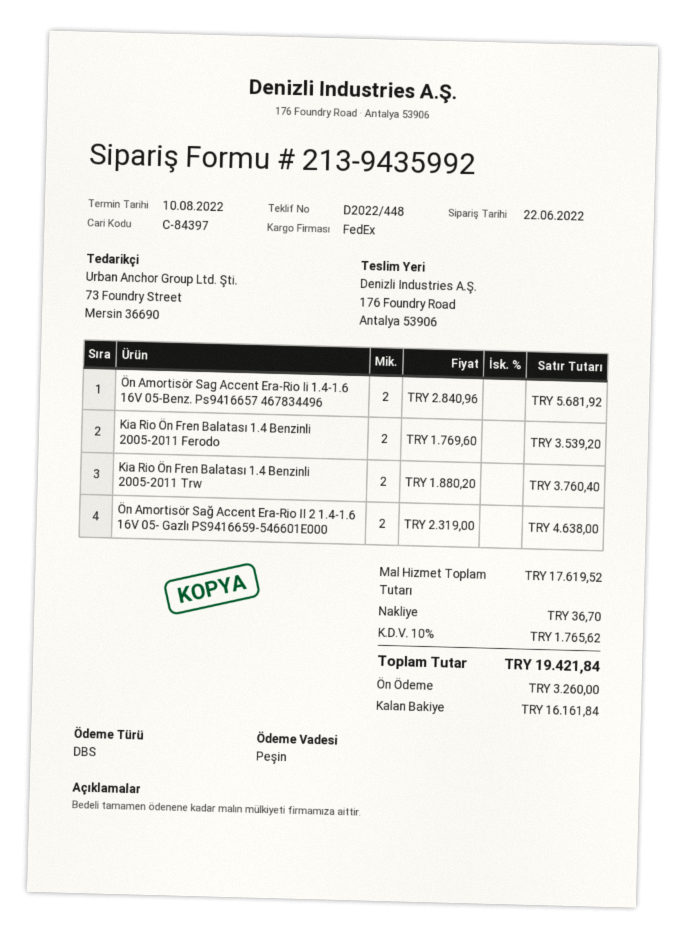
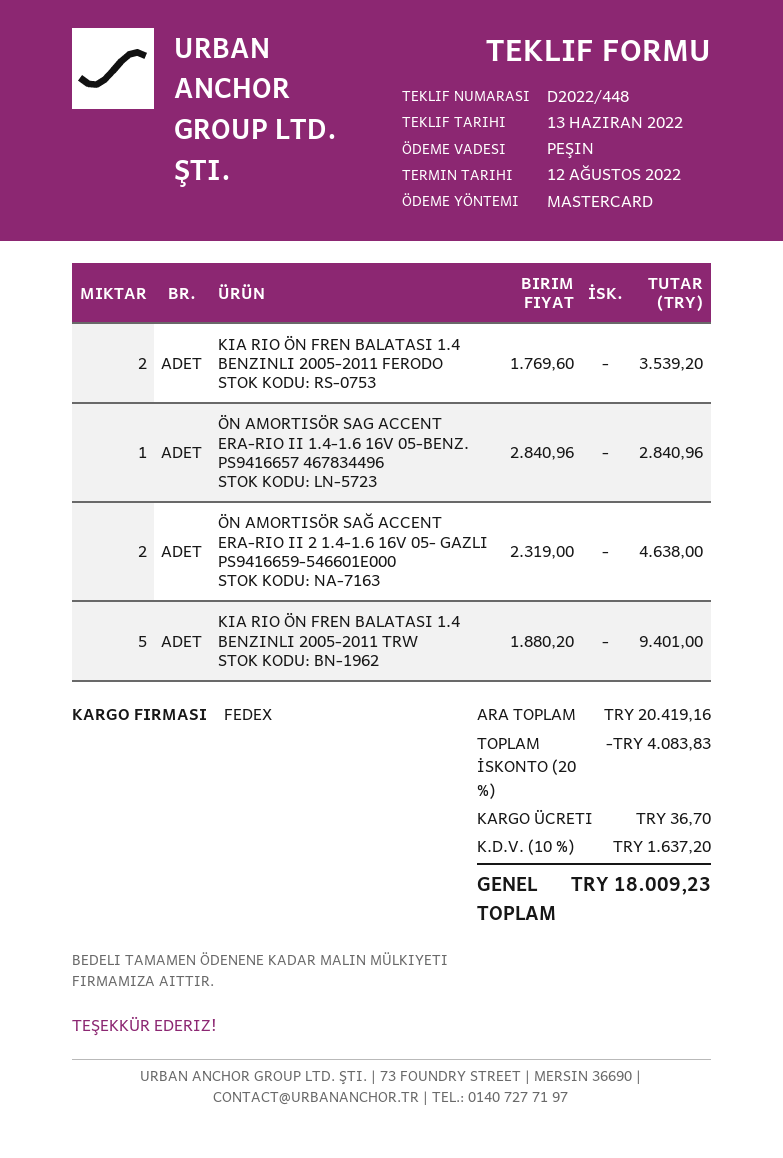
delivery date: 2022-08-10 -> 2022-08-12
payment method: direct debit -> Mastercard
Ön Amortisör Sag Accent Era-Rio Ii 1.4-1.6 16V 05-Benz. Ps9416657 467834496: 2 x 2840.96 = 5681.92 -> 1 x 2840.96 = 2840.96
Kia Rio Ön Fren Balatası 1.4 Benzinli 2005-2011 Trw: 2 x 1880.20 = 3760.40 -> 5 x 1880.20 = 9401.00
subtotal: 17619.52 -> 20419.16
discount: none -> 20% = 4083.83
tax: 10% = 1765.62 -> 10% = 1637.20
total: 19421.84 -> 18009.23

